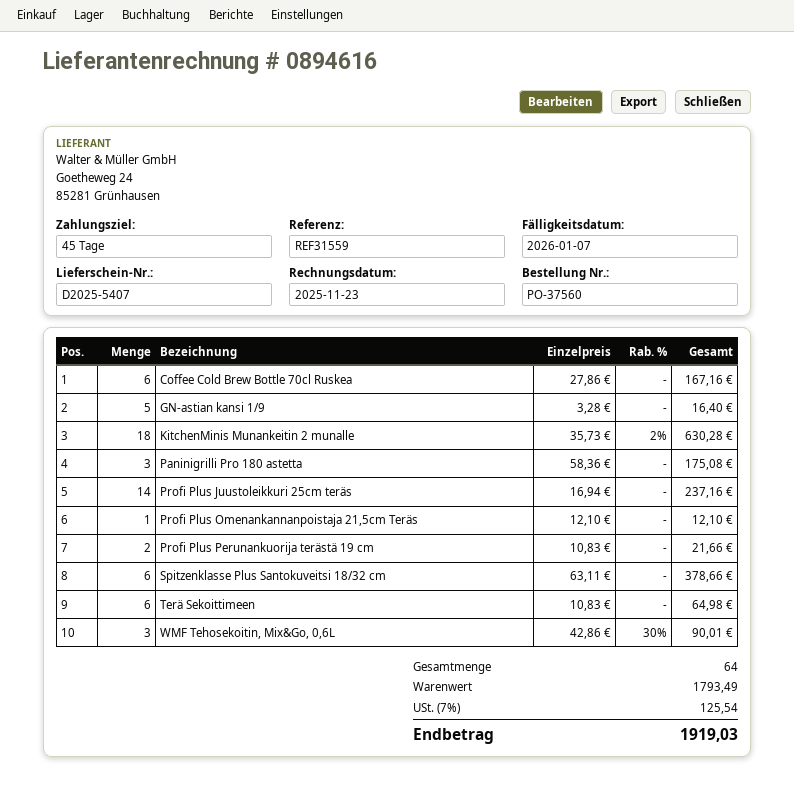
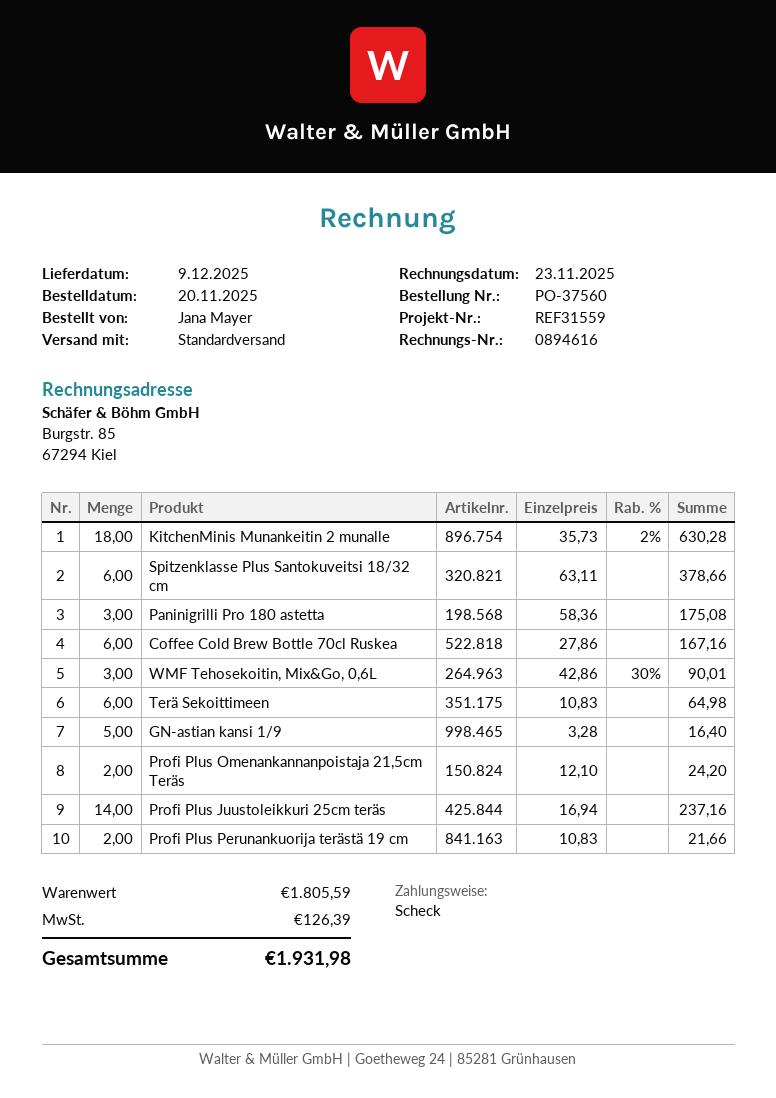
Profi Plus Omenankannanpoistaja 21,5cm Teräs: 1 x 12.10 = 12.10 -> 2 x 12.10 = 24.20
subtotal: 1793.49 -> 1805.59
tax: 125.54 -> 126.39
total: 1919.03 -> 1931.98

